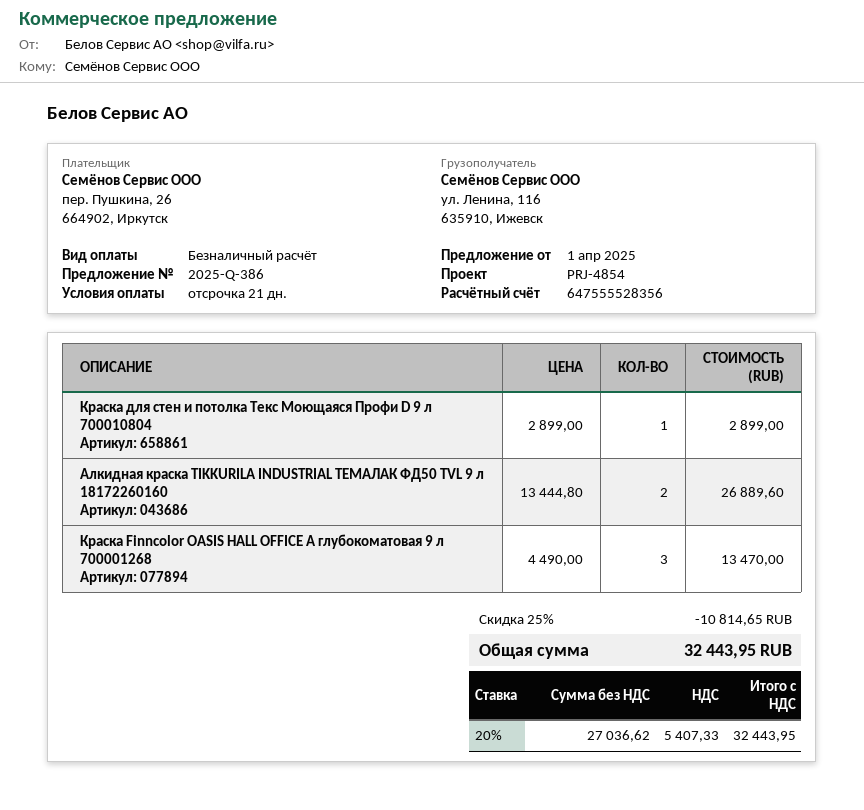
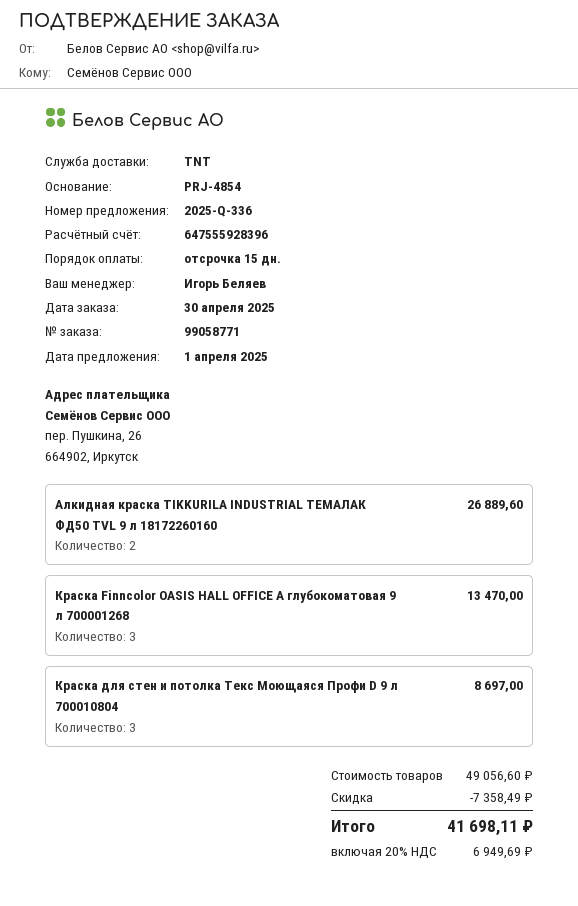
quote number: 2025-Q-386 -> 2025-Q-336
payment terms: 21 days -> 15 days
bank account: 647555528356 -> 647555928396
Краска для стен и потолка Текс Моющаяся Профи D 9 л 700010804: 1 for 2899.00 -> 3 for 8697.00
discount: 10814.65 -> 7358.49
tax: 20% = 5407.33 -> 20% = 6949.69
total: 32443.95 -> 41698.11

